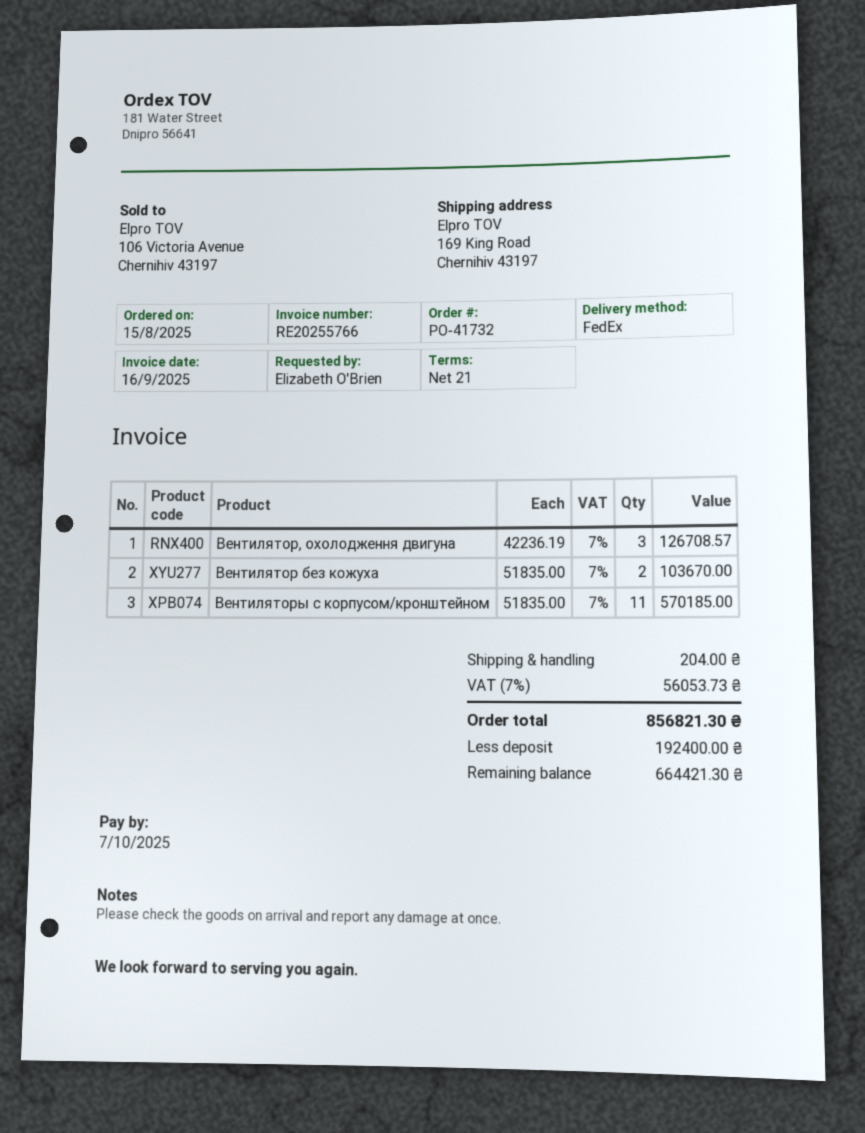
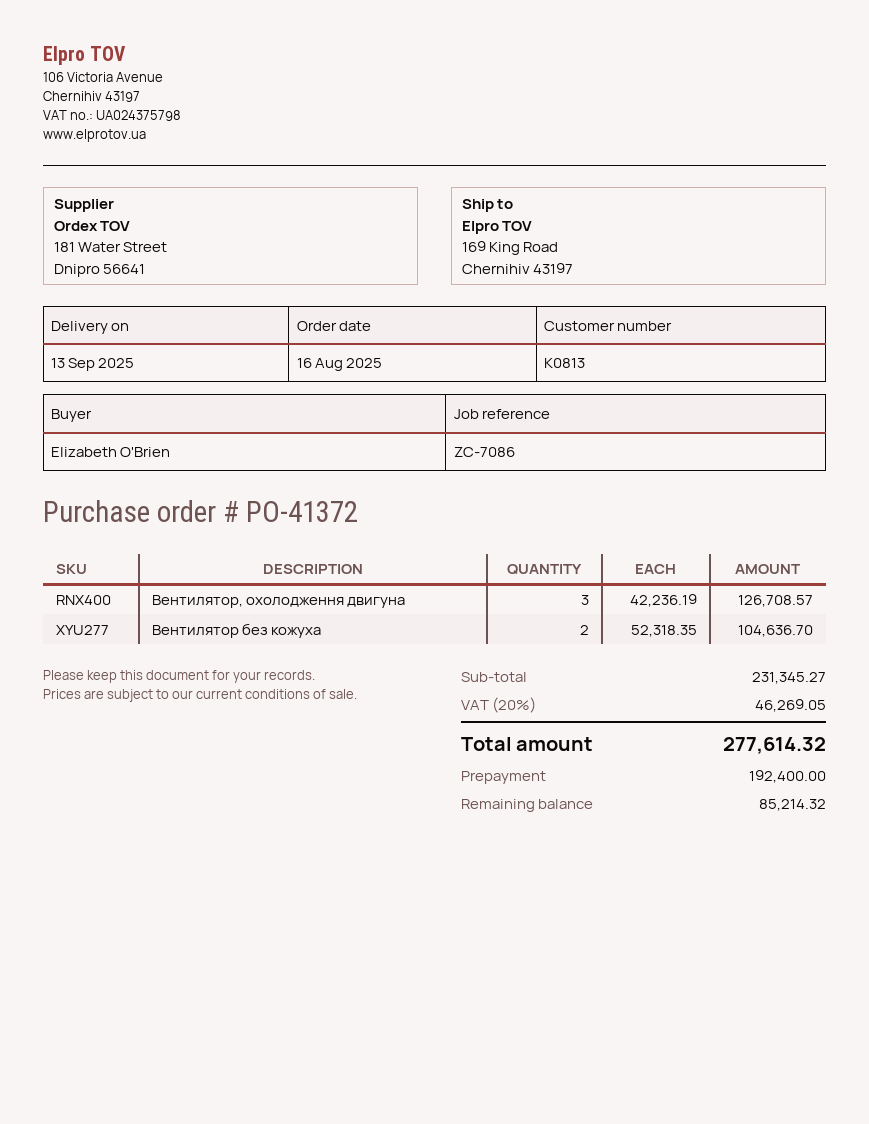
order number: PO-41732 -> PO-41372
order date: 2025-08-15 -> 2025-08-16
Вентилятор без кожуха: 2 x 51835.00 = 103670.00 -> 2 x 52318.35 = 104636.70
Вентиляторы с корпусом/кронштейном: 11 x 51835.00 = 570185.00 -> none
shipping: 204.00 -> none
tax: 7% = 56053.73 -> 20% = 46269.05
total: 856821.30 -> 277614.32
balance: 664421.30 -> 85214.32

